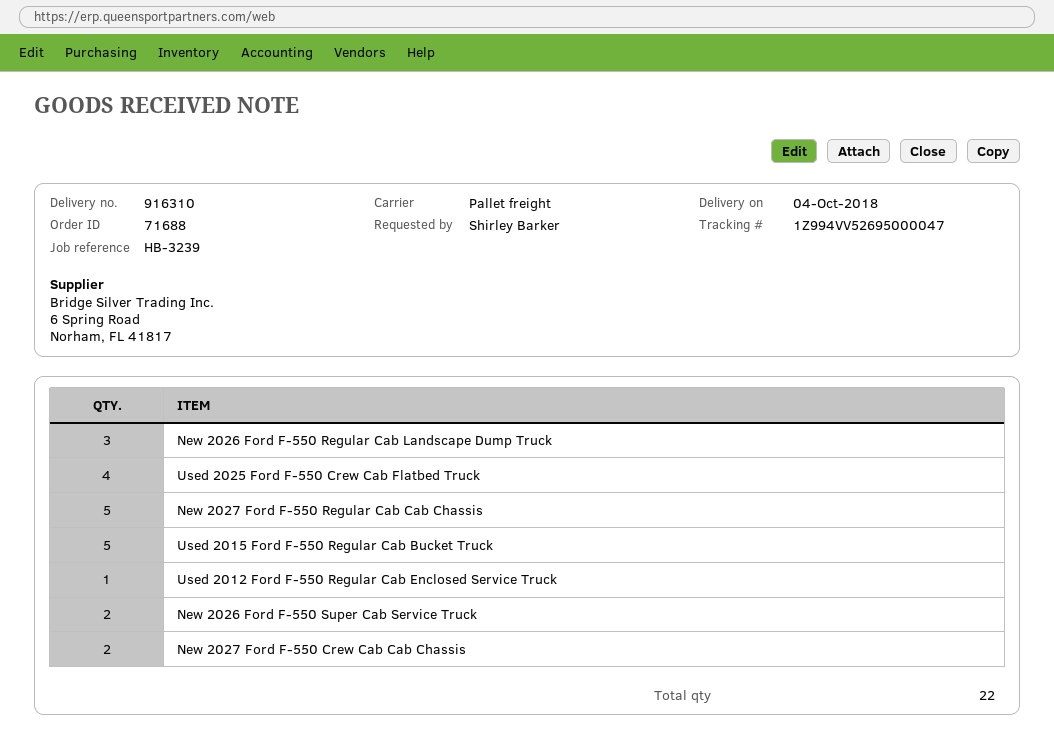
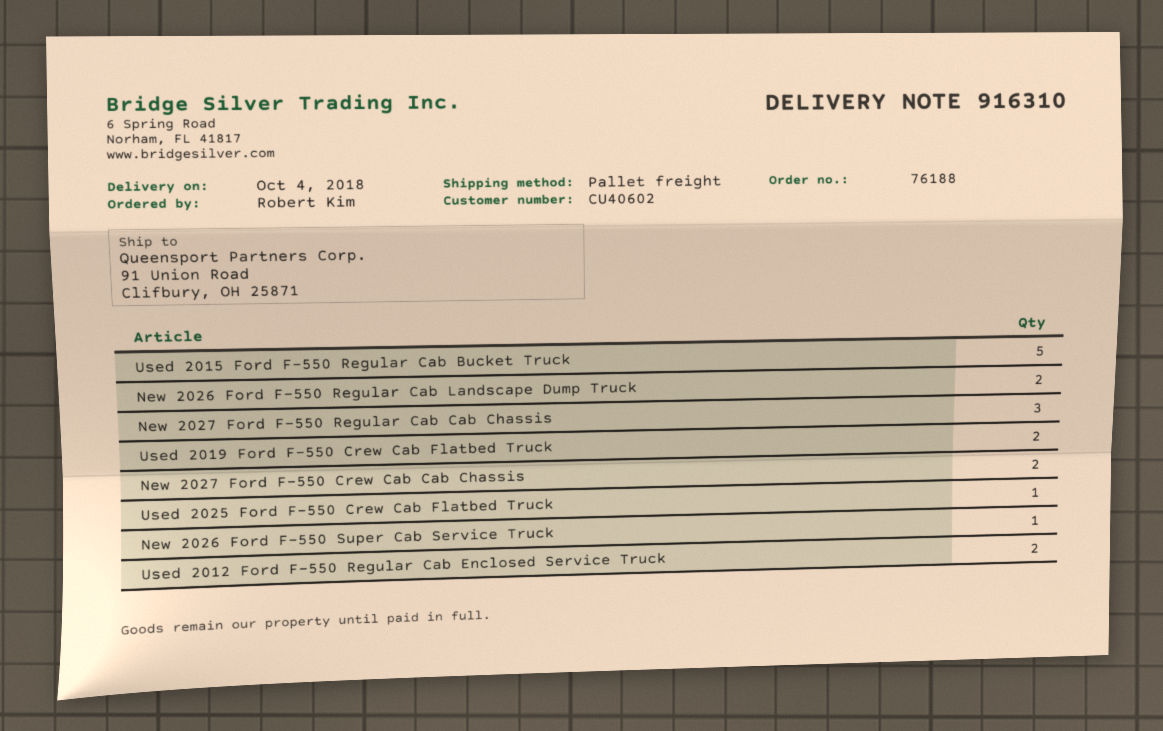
order number: 71688 -> 76188
ordered by: Shirley Barker -> Robert Kim
New 2026 Ford F-550 Regular Cab Landscape Dump Truck: 3 -> 2
Used 2025 Ford F-550 Crew Cab Flatbed Truck: 4 -> 1
New 2027 Ford F-550 Regular Cab Cab Chassis: 5 -> 3
Used 2012 Ford F-550 Regular Cab Enclosed Service Truck: 1 -> 2
New 2026 Ford F-550 Super Cab Service Truck: 2 -> 1
Used 2019 Ford F-550 Crew Cab Flatbed Truck: none -> 2

